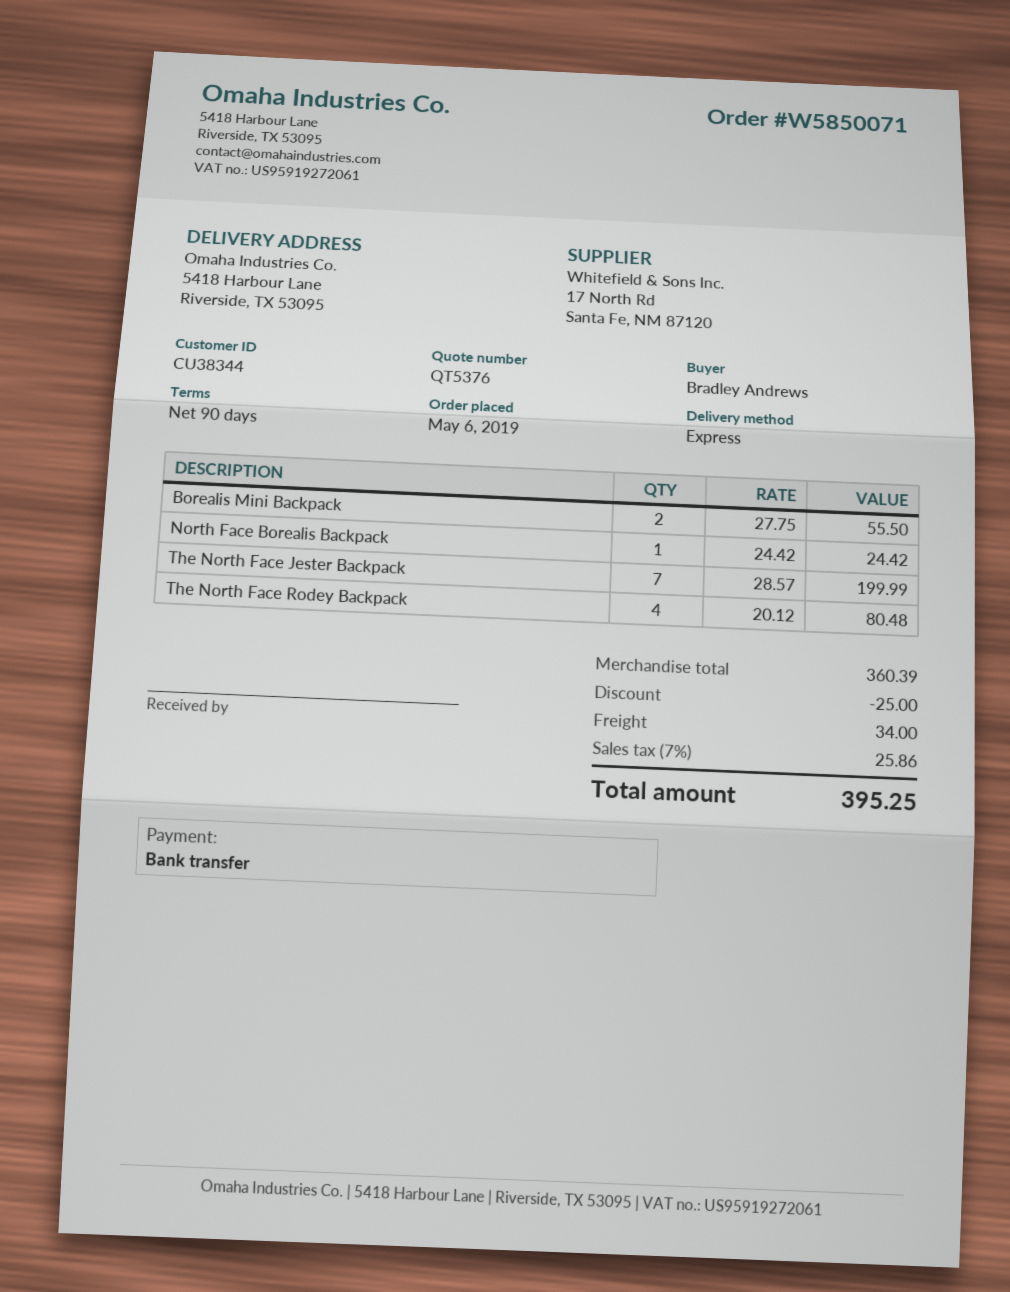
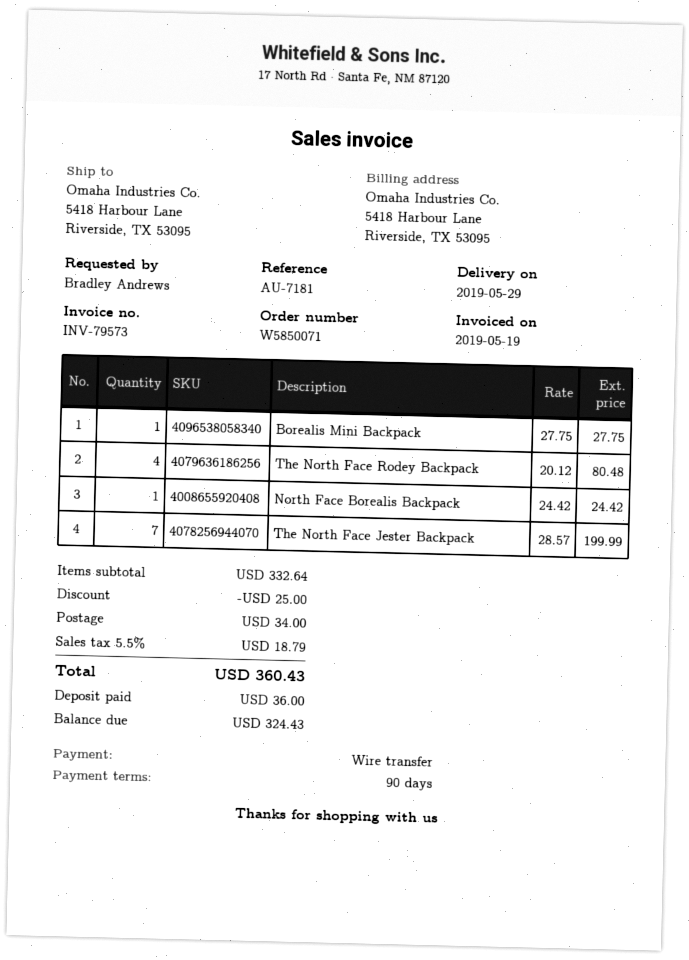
Borealis Mini Backpack: 2 x 27.75 = 55.50 -> 1 x 27.75 = 27.75
subtotal: 360.39 -> 332.64
tax: 7% = 25.86 -> 5.5% = 18.79
total: 395.25 -> 360.43

